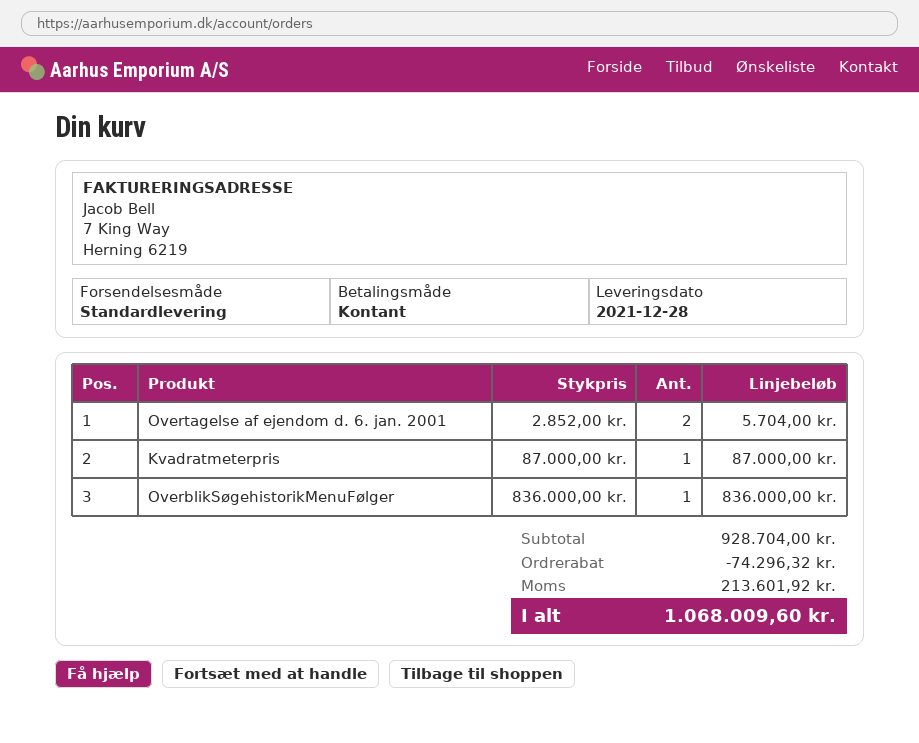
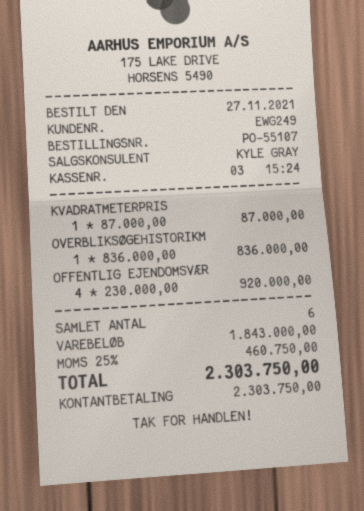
Overtagelse af ejendom d. 6. jan. 2001: 2 x 2852.00 = 5704.00 -> none
OFFENTLIG EJENDOMSVÆR: none -> 4 x 230000.00 = 920000.00
subtotal: 928704.00 -> 1843000.00
discount: 74296.32 -> none
tax: 213601.92 -> 460750.00
total: 1068009.60 -> 2303750.00

